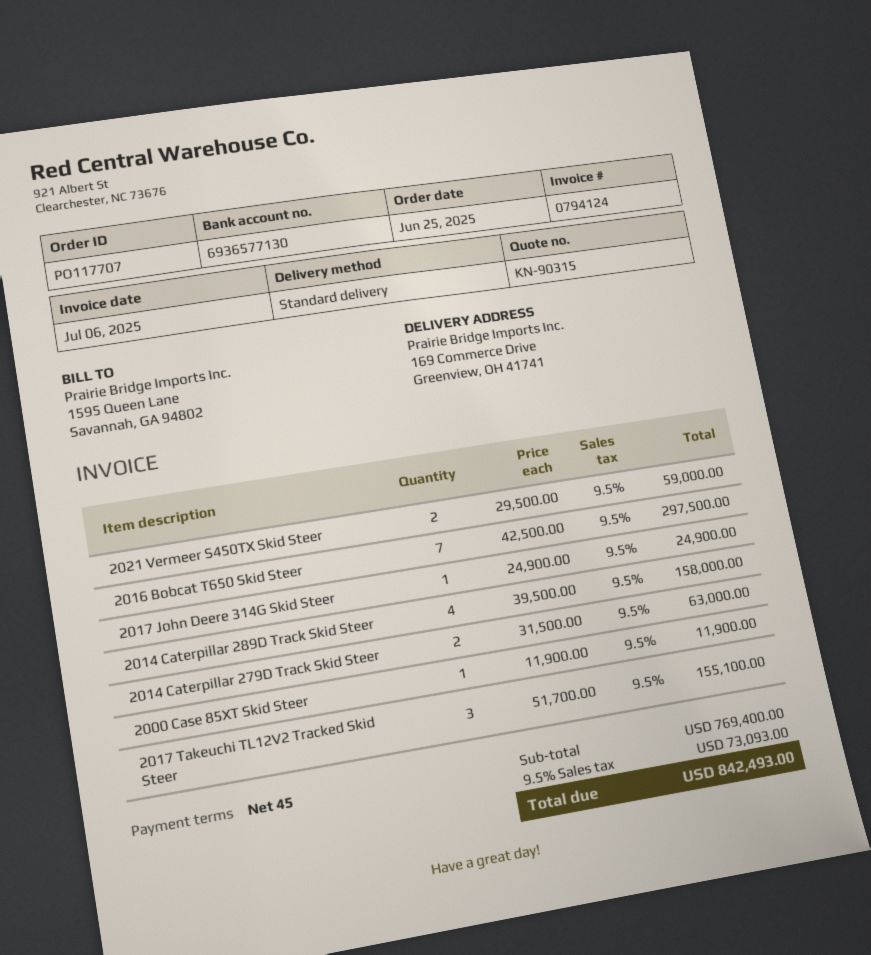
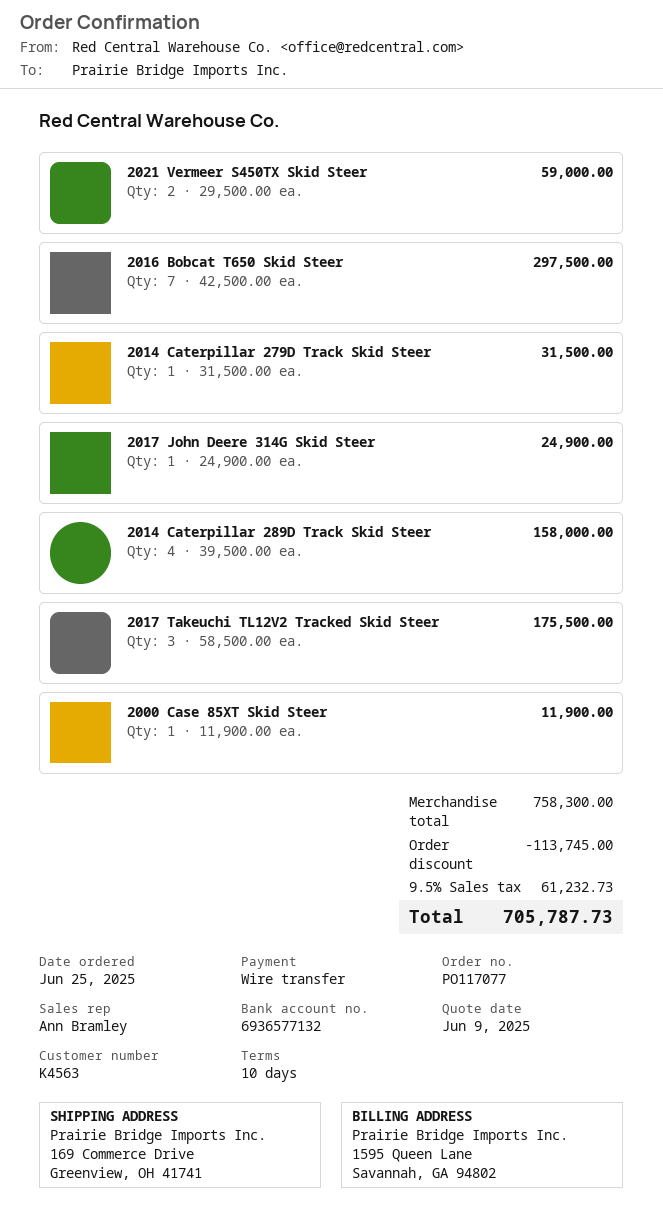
order number: PO117707 -> PO117077
payment terms: 45 days -> 10 days
bank account: 6936577130 -> 6936577132
2014 Caterpillar 279D Track Skid Steer: 2 x 31500.00 = 63000.00 -> 1 x 31500.00 = 31500.00
2017 Takeuchi TL12V2 Tracked Skid Steer: 3 x 51700.00 = 155100.00 -> 3 x 58500.00 = 175500.00
subtotal: 769400.00 -> 758300.00
discount: none -> 113745.00
tax: 9.5% = 73093.00 -> 9.5% = 61232.73
total: 842493.00 -> 705787.73

